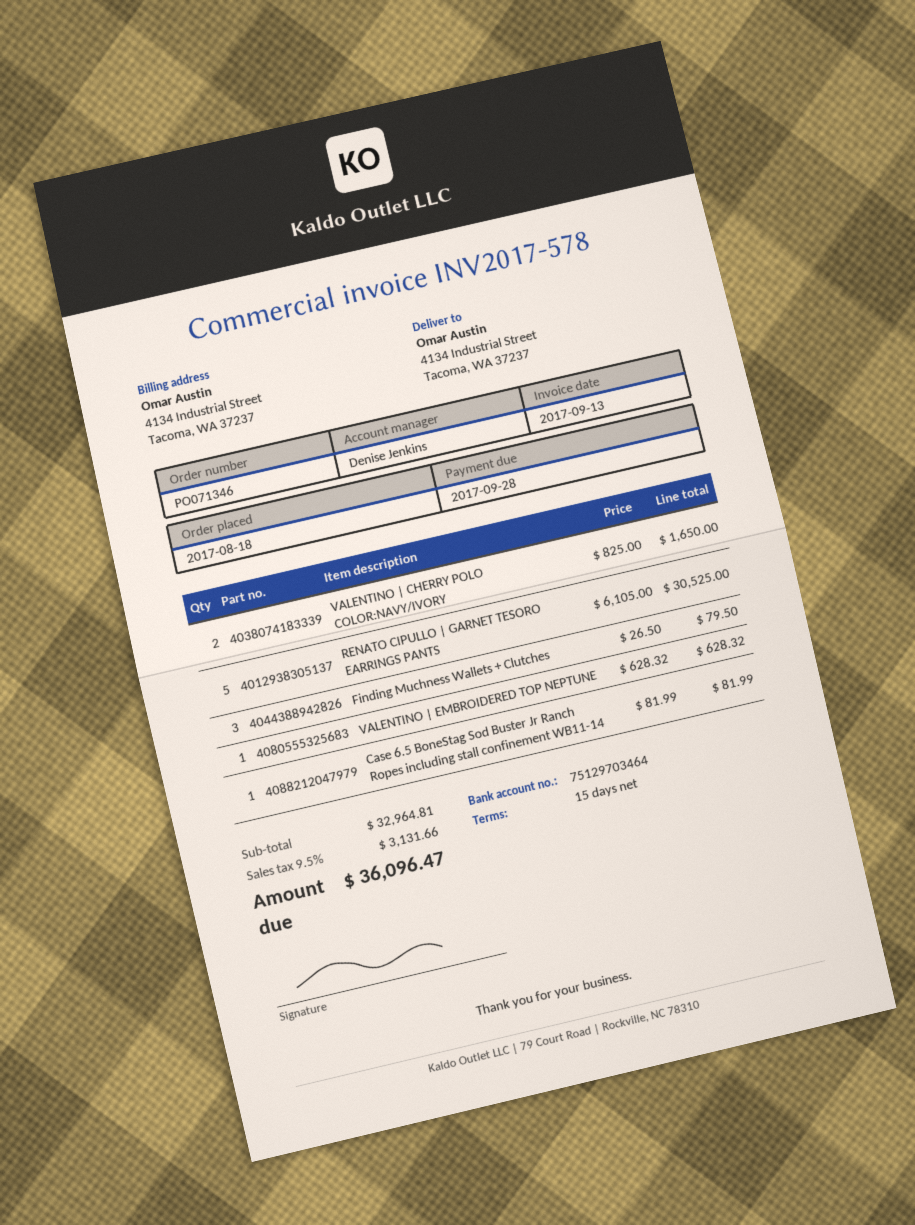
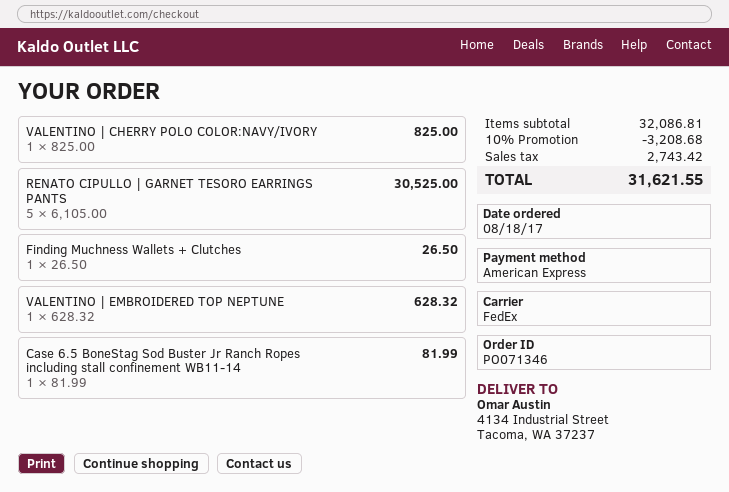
VALENTINO | CHERRY POLO COLOR:NAVY/IVORY: 2 x 825.00 = 1650.00 -> 1 x 825.00 = 825.00
Finding Muchness Wallets + Clutches: 3 x 26.50 = 79.50 -> 1 x 26.50 = 26.50
subtotal: 32964.81 -> 32086.81
discount: none -> 10% = 3208.68
tax: 3131.66 -> 2743.42
total: 36096.47 -> 31621.55

